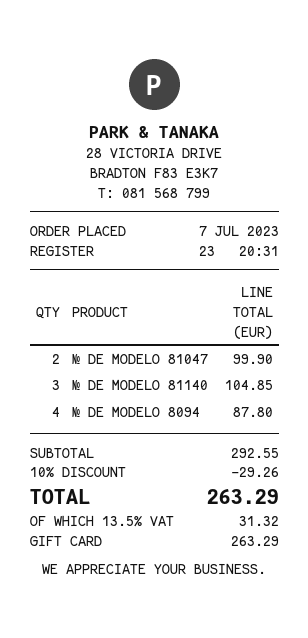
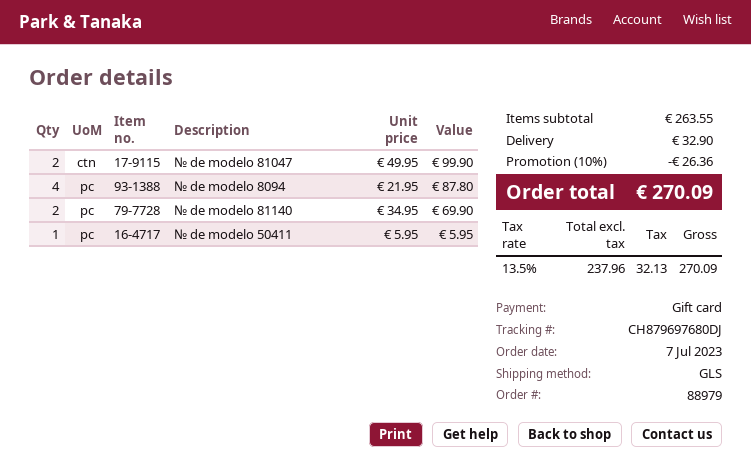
№ DE MODELO 81140: 3 for 104.85 -> 2 for 69.90
№ de modelo 50411: none -> 1 for 5.95
subtotal: 292.55 -> 263.55
discount: 10% = 29.26 -> 10% = 26.36
shipping: none -> 32.90
tax: 13.5% = 31.32 -> 13.5% = 32.13
total: 263.29 -> 270.09

